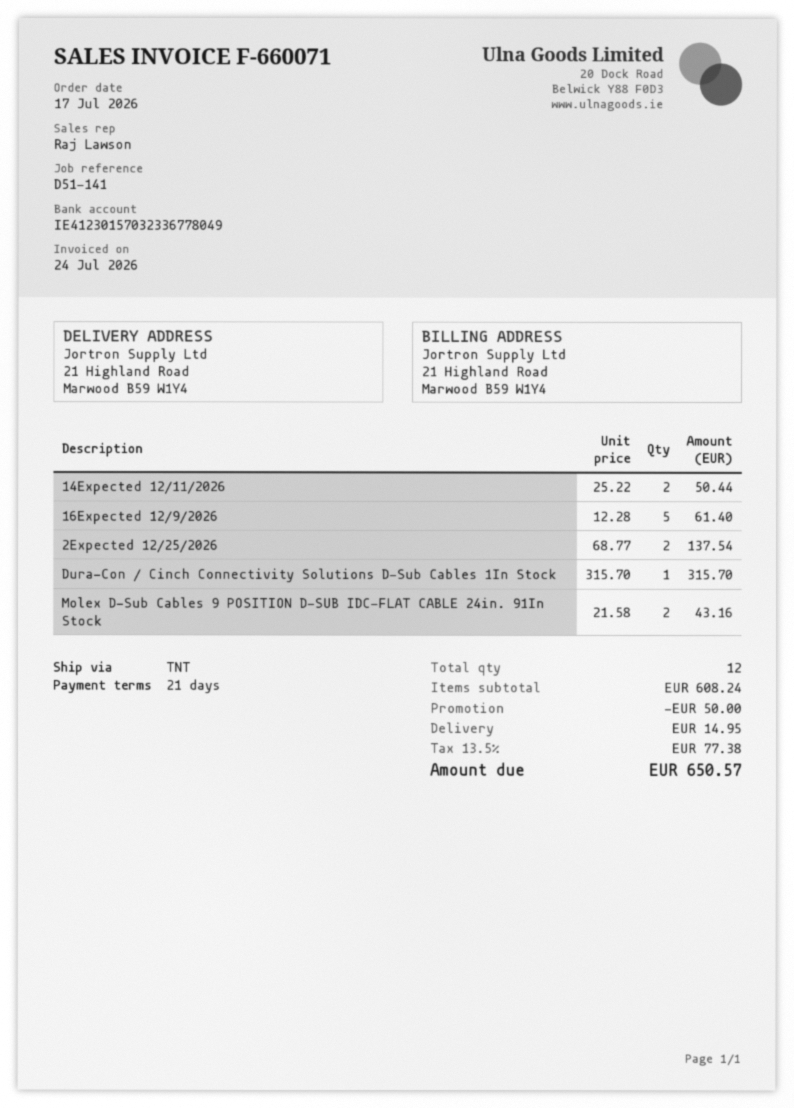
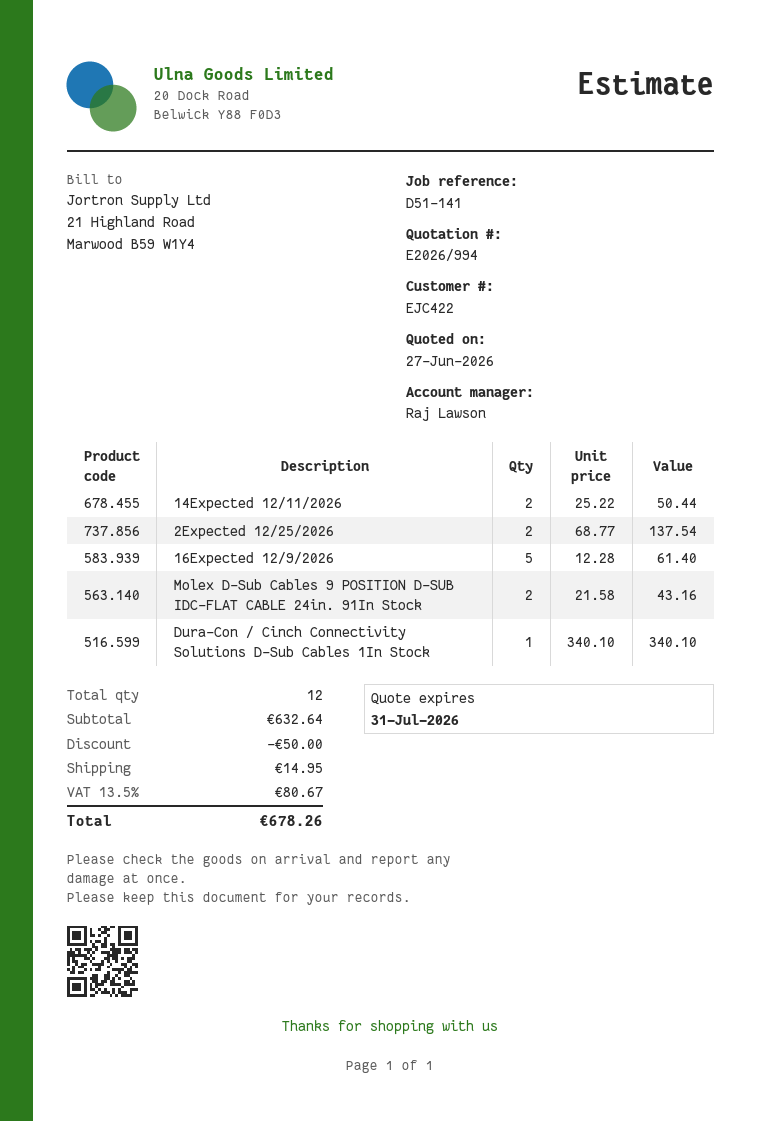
Dura-Con / Cinch Connectivity Solutions D-Sub Cables 1In Stock: 1 x 315.70 = 315.70 -> 1 x 340.10 = 340.10
subtotal: 608.24 -> 632.64
tax: 13.5% = 77.38 -> 13.5% = 80.67
total: 650.57 -> 678.26

